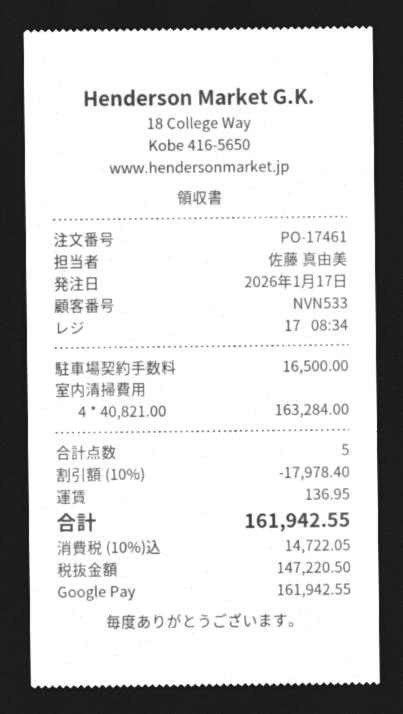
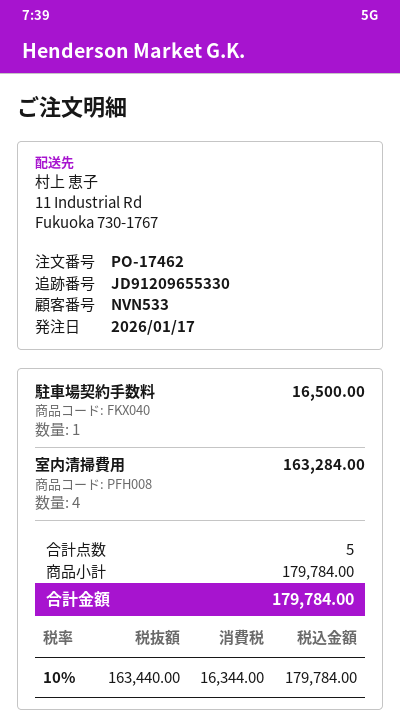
order number: PO-17461 -> PO-17462
discount: 10% = 17978.40 -> none
shipping: 136.95 -> none
net: 147220.50 -> 163440.00
tax: 10% = 14722.05 -> 10% = 16344.00
total: 161942.55 -> 179784.00

